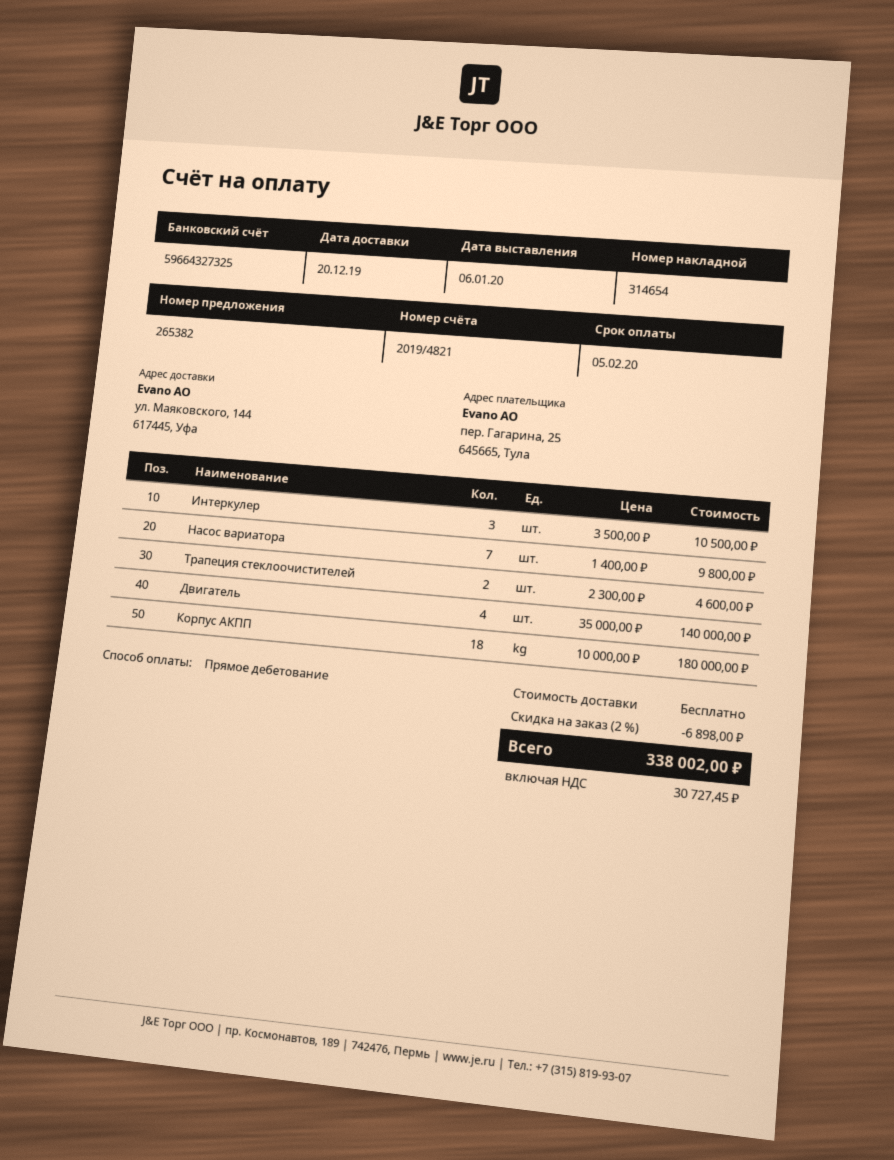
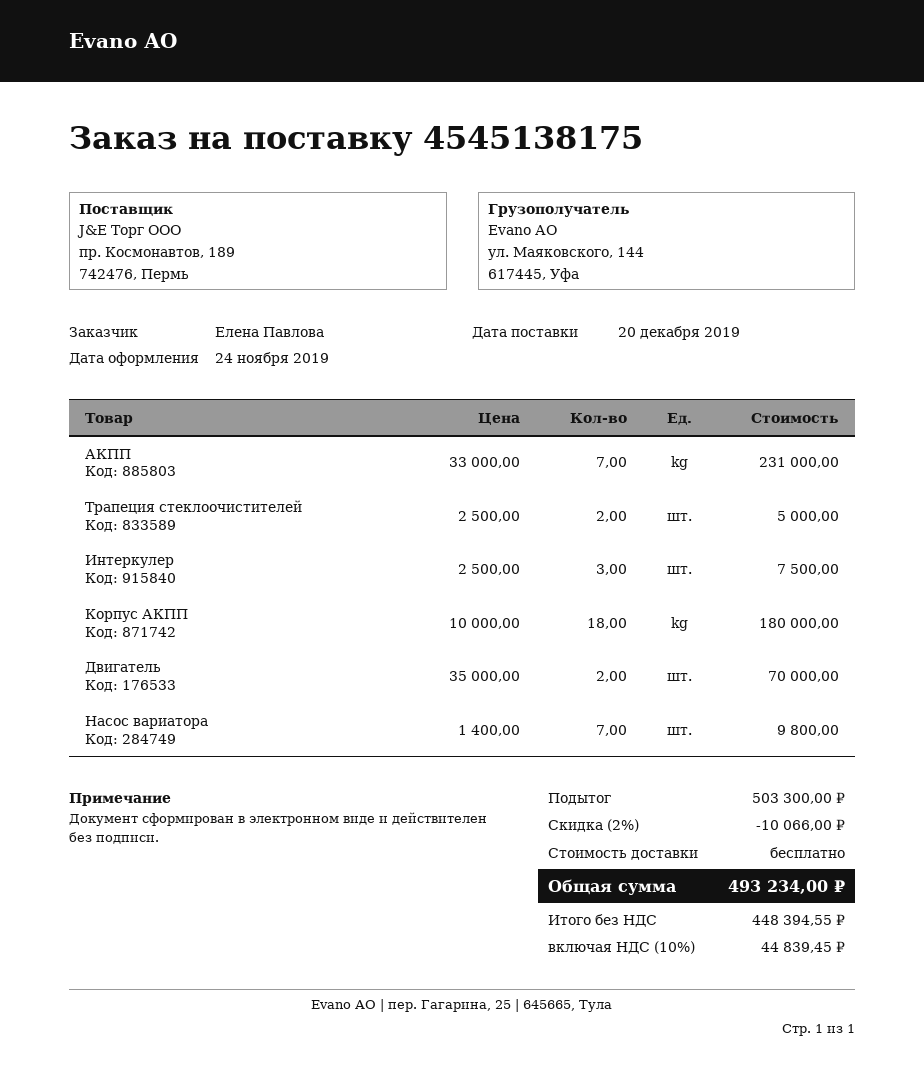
Интеркулер: 3 x 3500.00 = 10500.00 -> 3 x 2500.00 = 7500.00
Трапеция стеклоочистителей: 2 x 2300.00 = 4600.00 -> 2 x 2500.00 = 5000.00
Двигатель: 4 x 35000.00 = 140000.00 -> 2 x 35000.00 = 70000.00
АКПП: none -> 7 x 33000.00 = 231000.00
discount: 2% = 6898.00 -> 2% = 10066.00
tax: 30727.45 -> 44839.45
total: 338002.00 -> 493234.00

